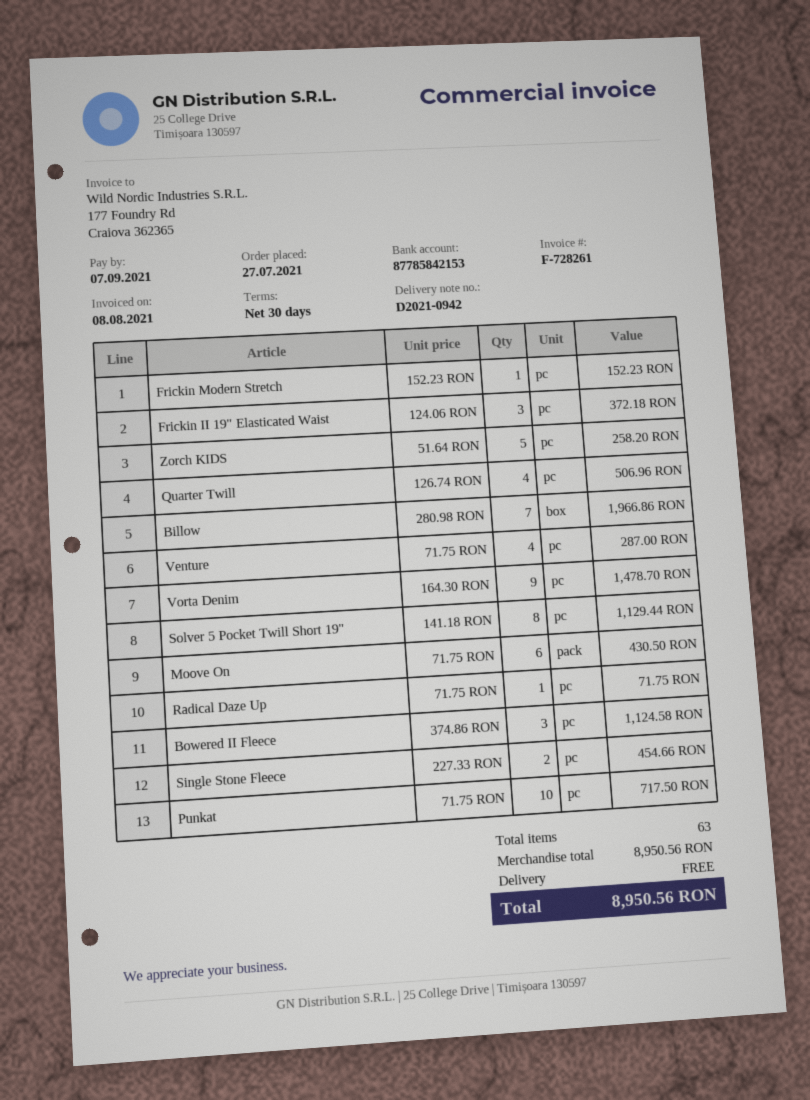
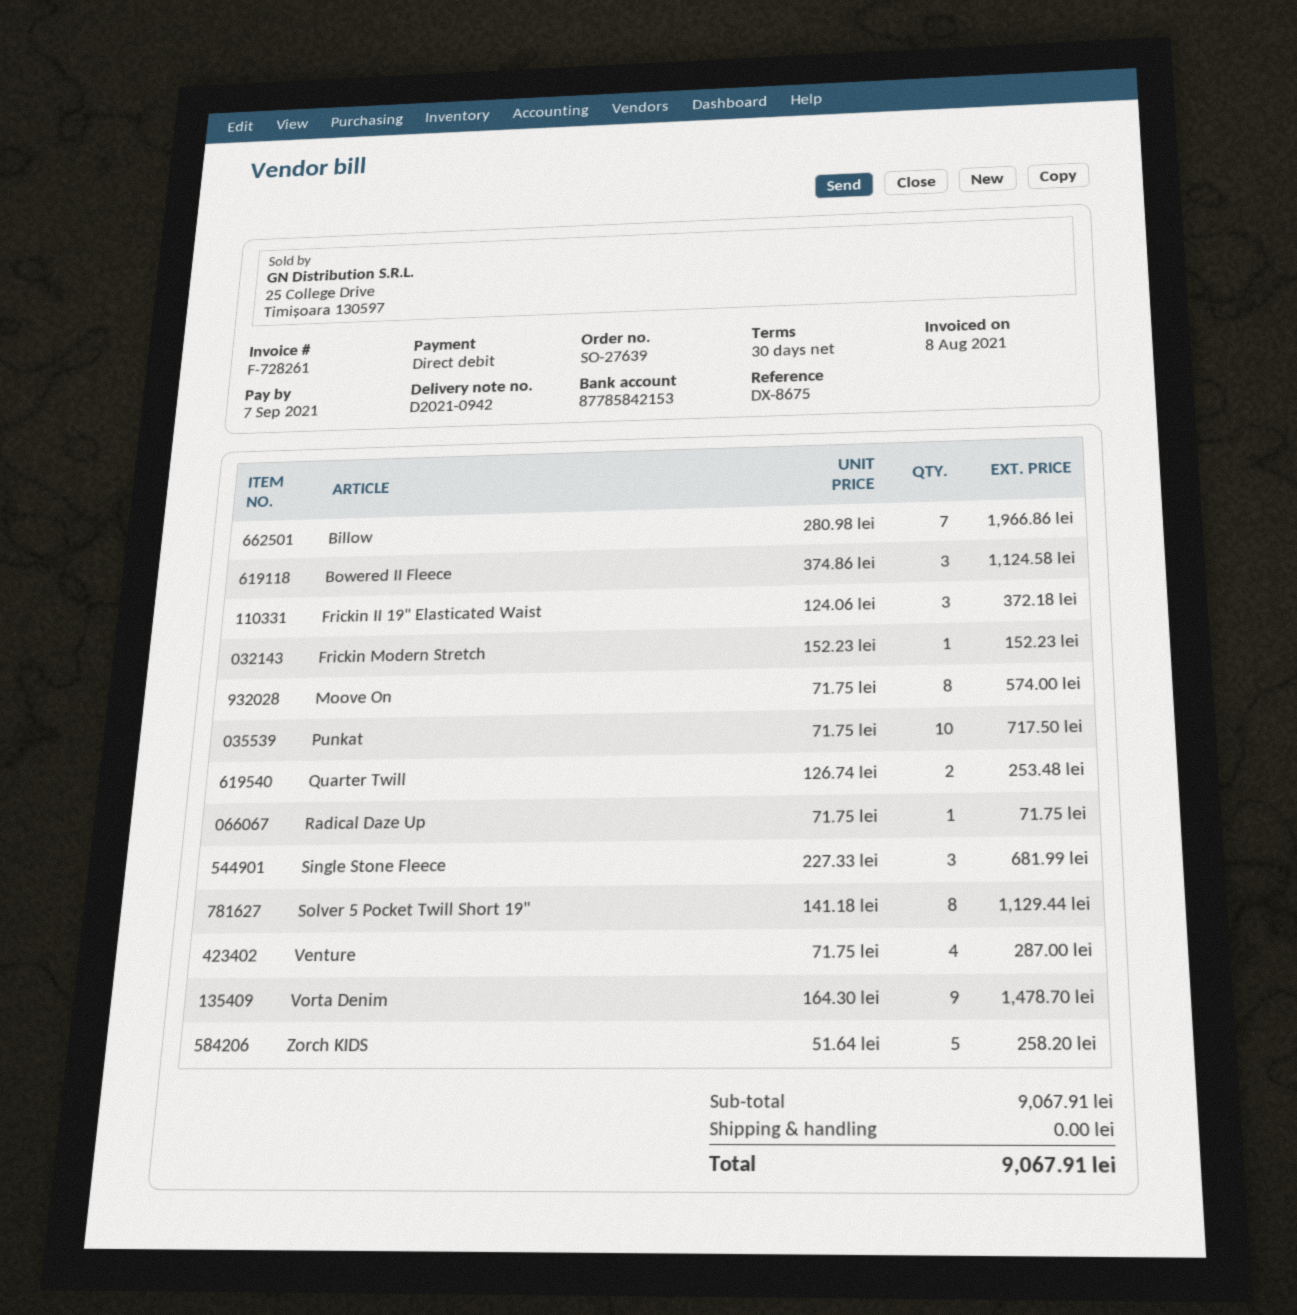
Quarter Twill: 4 x 126.74 = 506.96 -> 2 x 126.74 = 253.48
Moove On: 6 x 71.75 = 430.50 -> 8 x 71.75 = 574.00
Single Stone Fleece: 2 x 227.33 = 454.66 -> 3 x 227.33 = 681.99
subtotal: 8950.56 -> 9067.91
total: 8950.56 -> 9067.91

